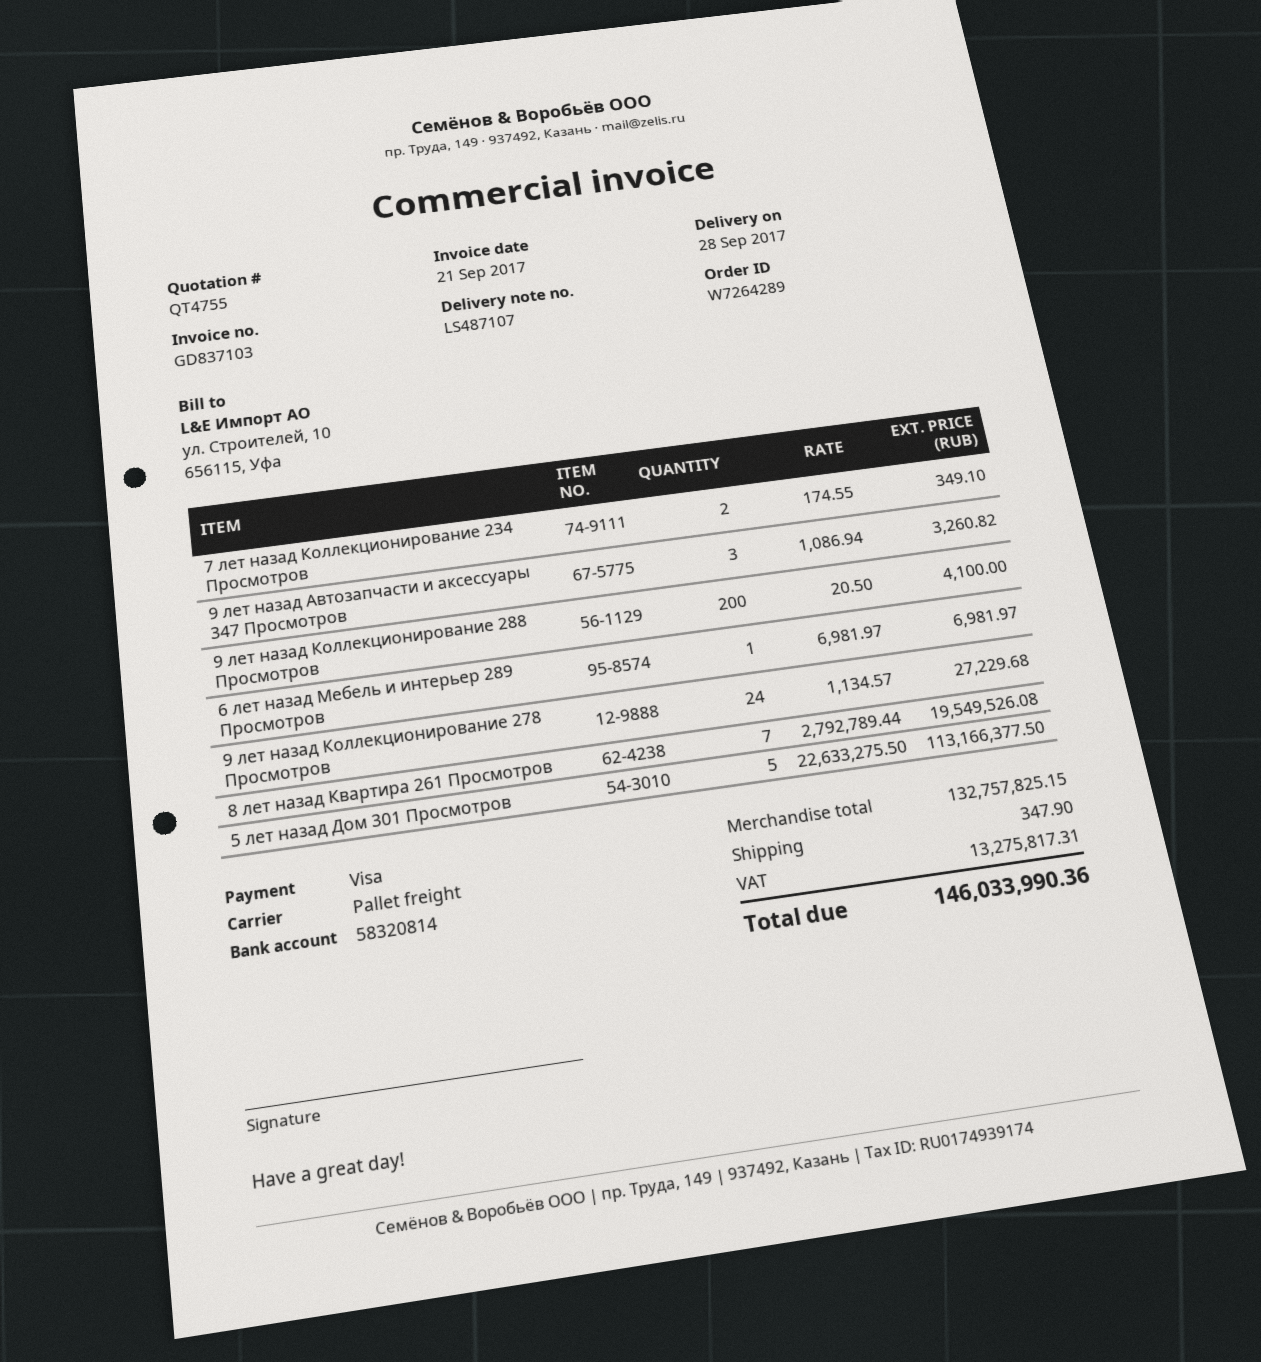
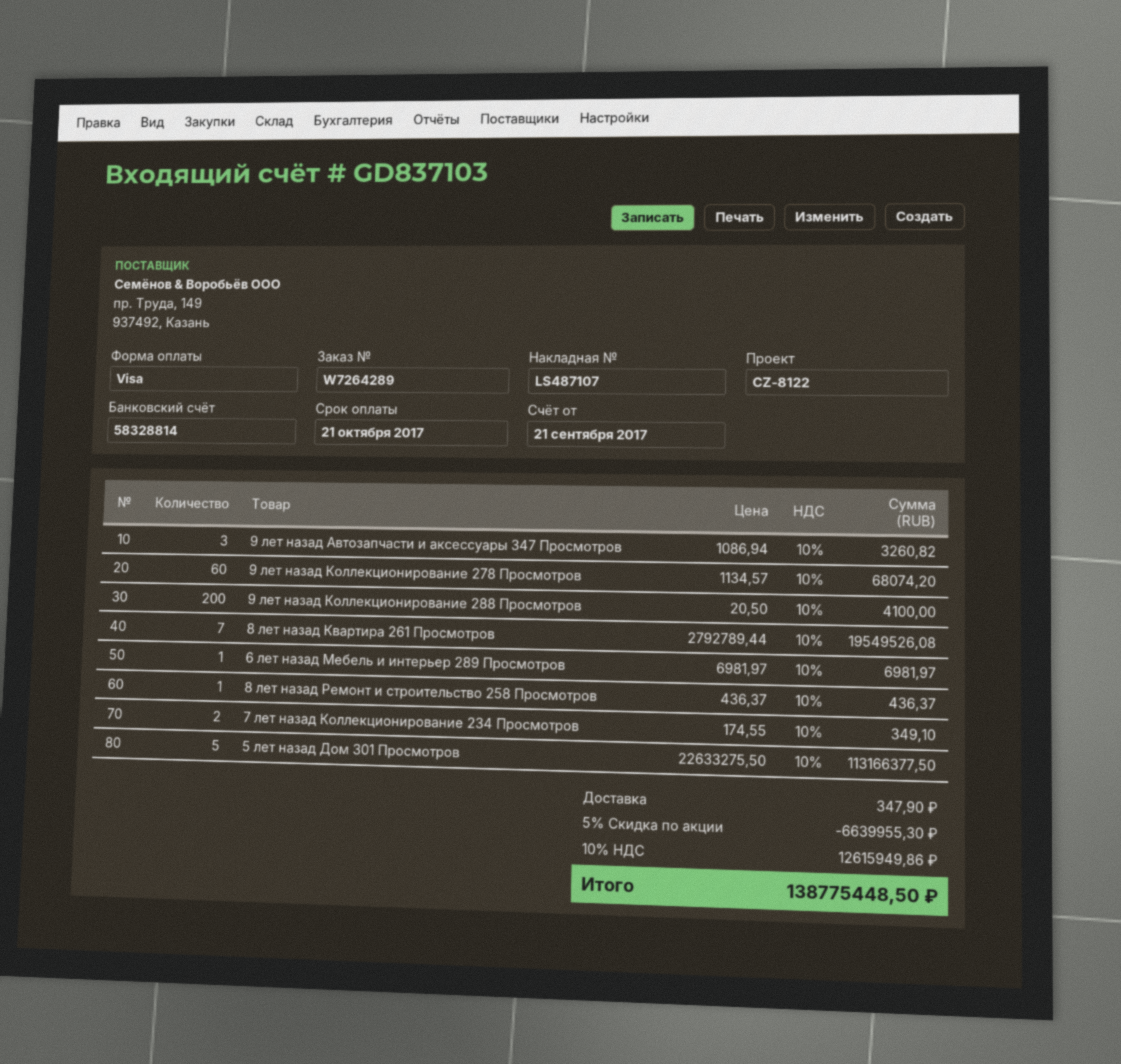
bank account: 58320814 -> 58328814
9 лет назад Коллекционирование 278 Просмотров: 24 x 1134.57 = 27229.68 -> 60 x 1134.57 = 68074.20
8 лет назад Ремонт и строительство 258 Просмотров: none -> 1 x 436.37 = 436.37
discount: none -> 5% = 6639955.30
tax: 13275817.31 -> 12615949.86
total: 146033990.36 -> 138775448.50

